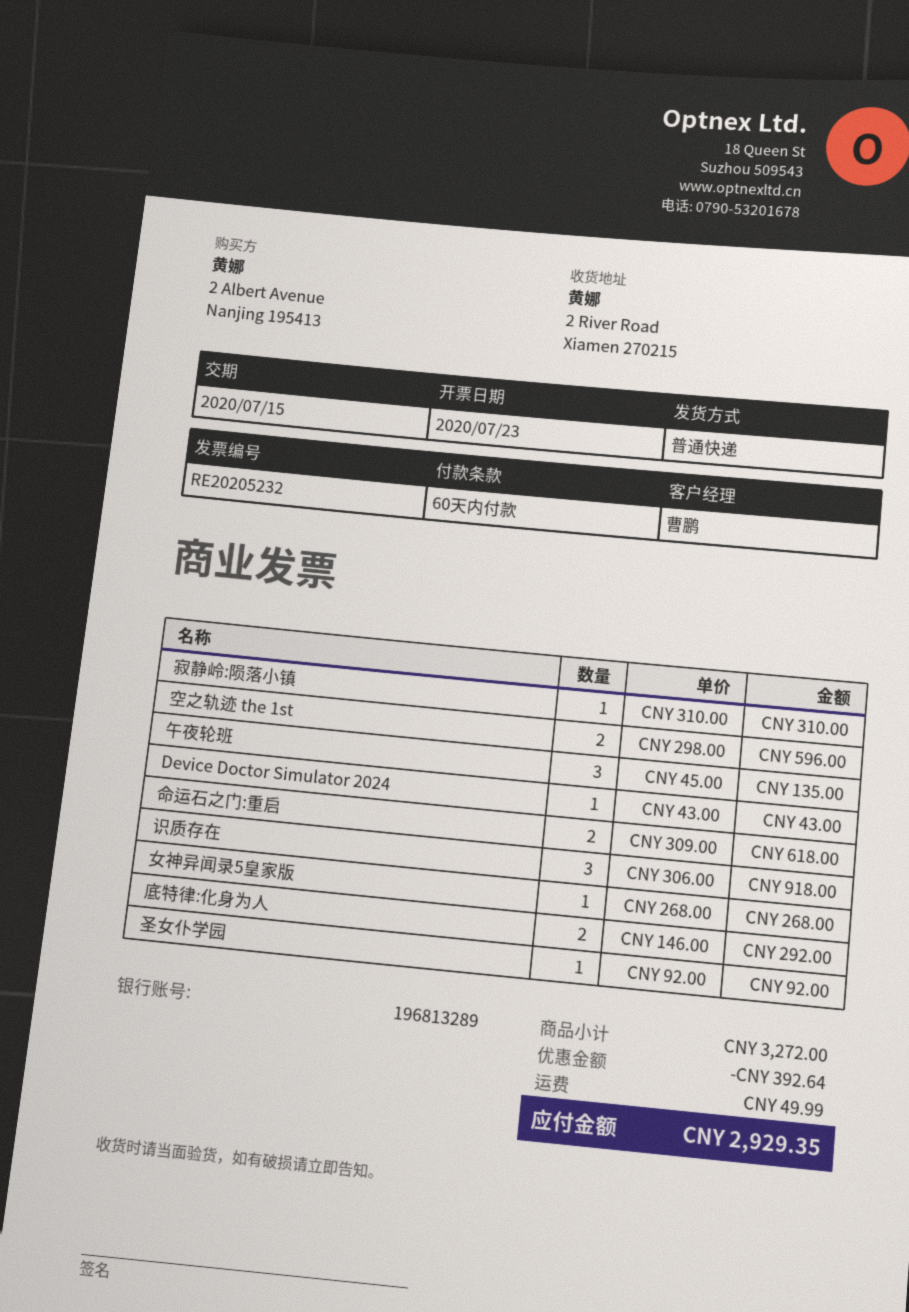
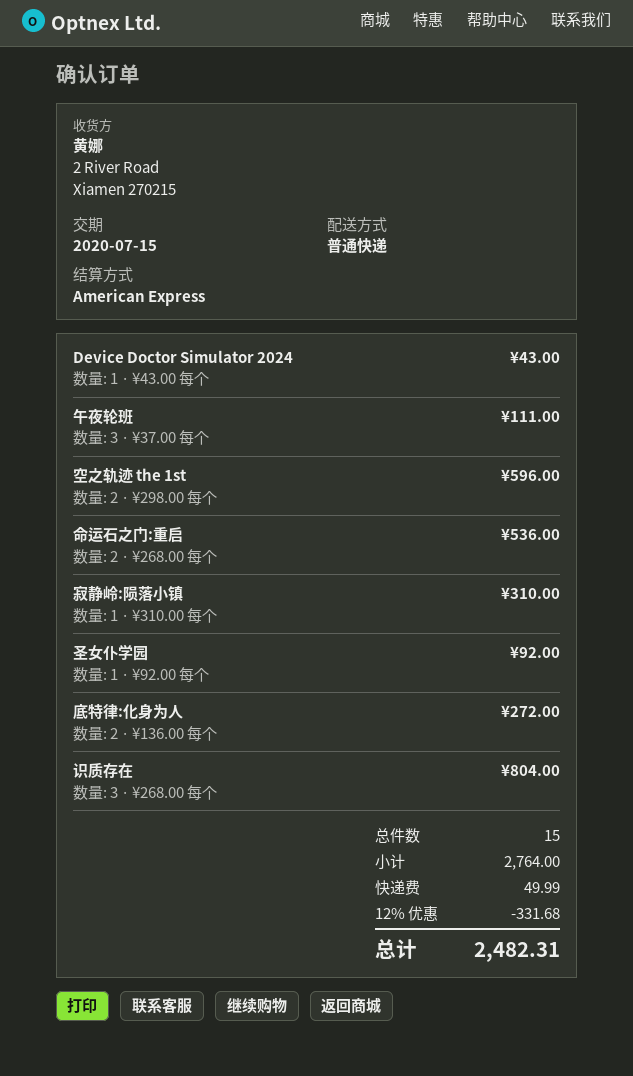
午夜轮班: 3 x 45.00 = 135.00 -> 3 x 37.00 = 111.00
命运石之门:重启: 2 x 309.00 = 618.00 -> 2 x 268.00 = 536.00
识质存在: 3 x 306.00 = 918.00 -> 3 x 268.00 = 804.00
女神异闻录5皇家版: 1 x 268.00 = 268.00 -> none
底特律:化身为人: 2 x 146.00 = 292.00 -> 2 x 136.00 = 272.00
subtotal: 3272.00 -> 2764.00
discount: 392.64 -> 331.68
total: 2929.35 -> 2482.31

